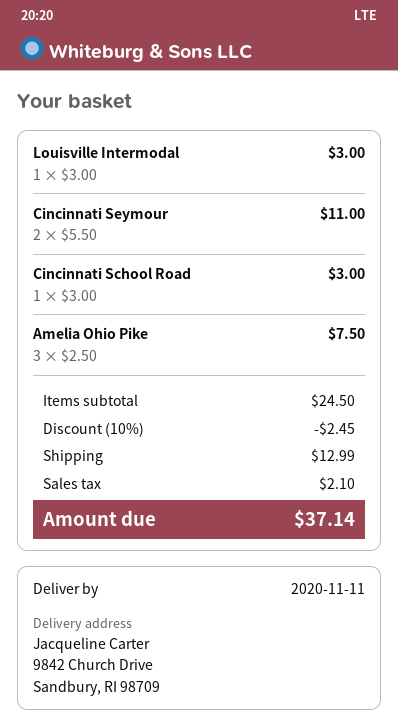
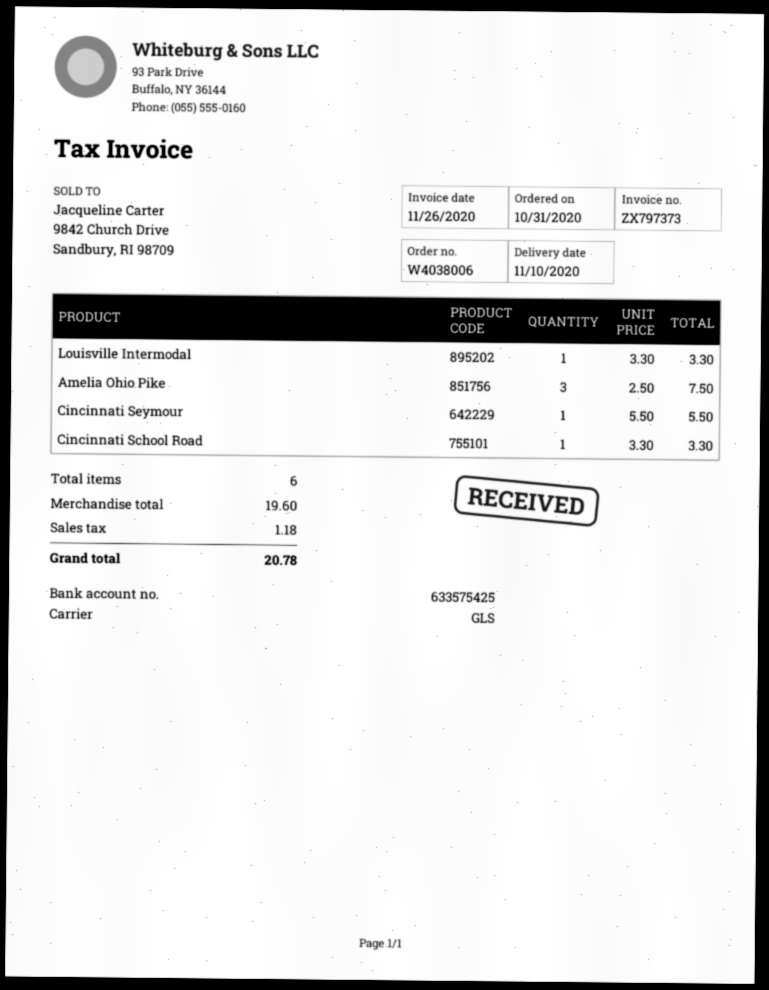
delivery date: 2020-11-11 -> 2020-11-10
Louisville Intermodal: 1 x 3.00 = 3.00 -> 1 x 3.30 = 3.30
Cincinnati Seymour: 2 x 5.50 = 11.00 -> 1 x 5.50 = 5.50
Cincinnati School Road: 1 x 3.00 = 3.00 -> 1 x 3.30 = 3.30
subtotal: 24.50 -> 19.60
discount: 10% = 2.45 -> none
shipping: 12.99 -> none
tax: 2.10 -> 1.18
total: 37.14 -> 20.78

